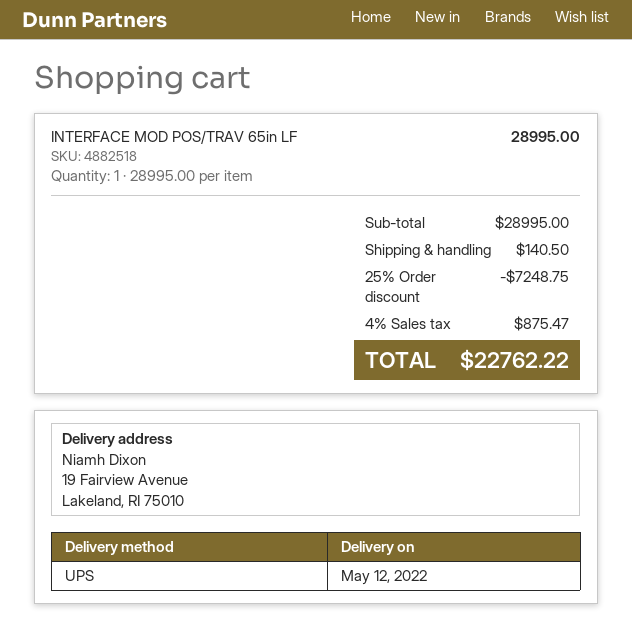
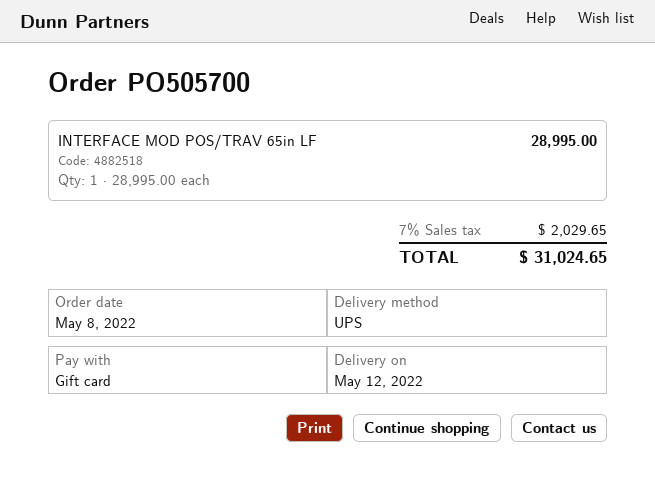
discount: 25% = 7248.75 -> none
shipping: 140.50 -> none
tax: 4% = 875.47 -> 7% = 2029.65
total: 22762.22 -> 31024.65

